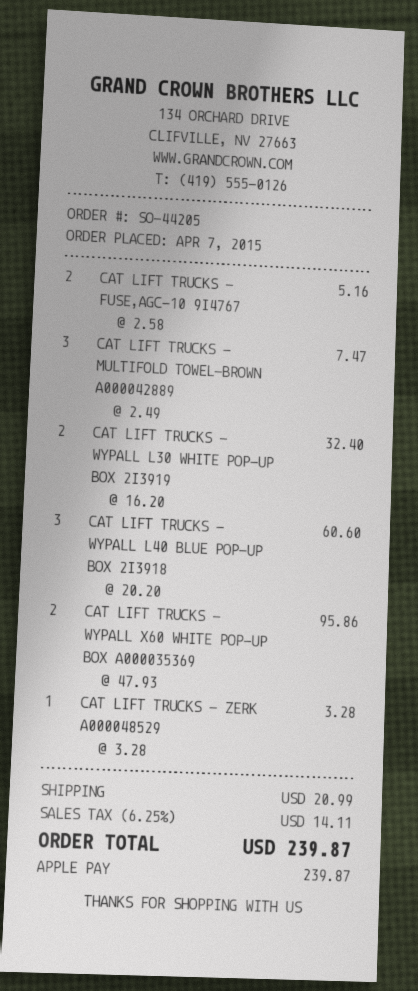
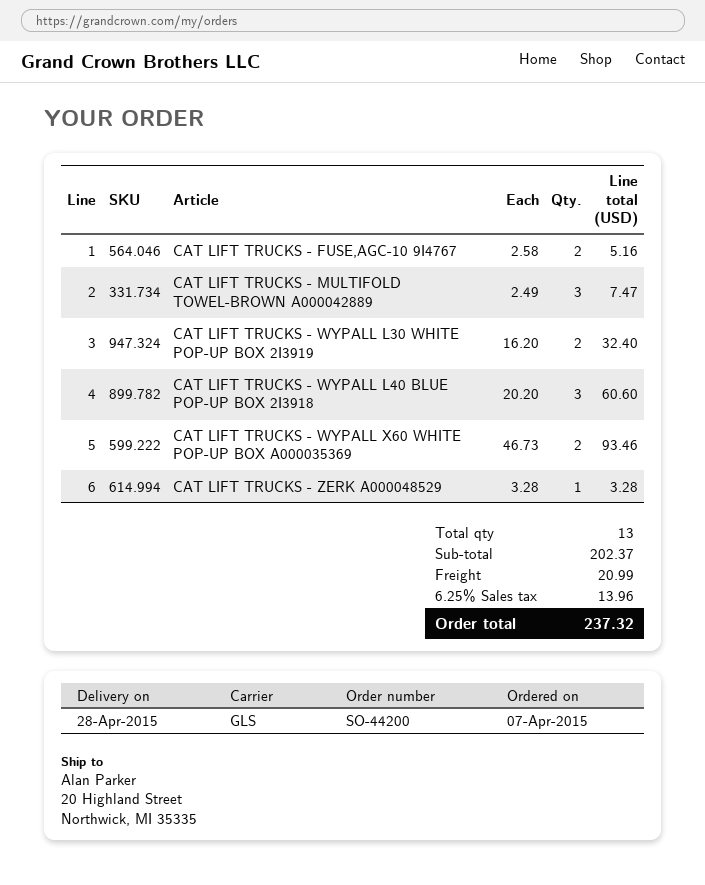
order number: SO-44205 -> SO-44200
CAT LIFT TRUCKS - WYPALL X60 WHITE POP-UP BOX A000035369: 2 x 47.93 = 95.86 -> 2 x 46.73 = 93.46
tax: 6.25% = 14.11 -> 6.25% = 13.96
total: 239.87 -> 237.32

